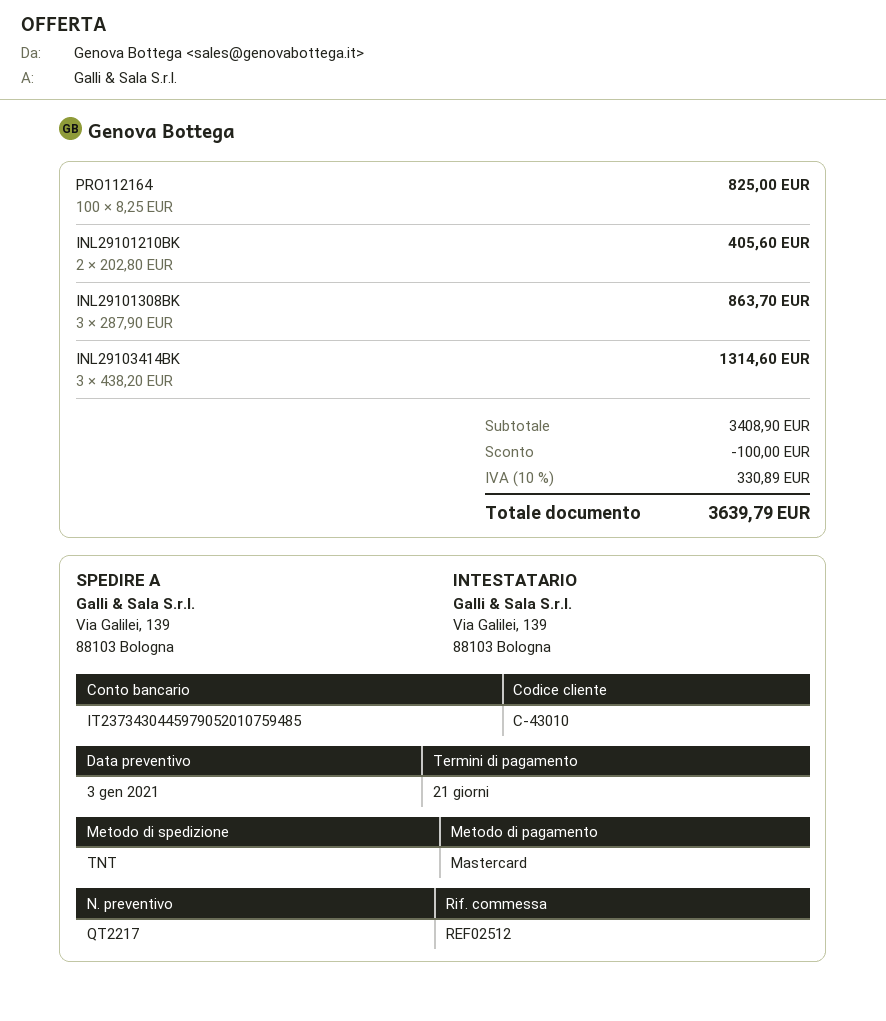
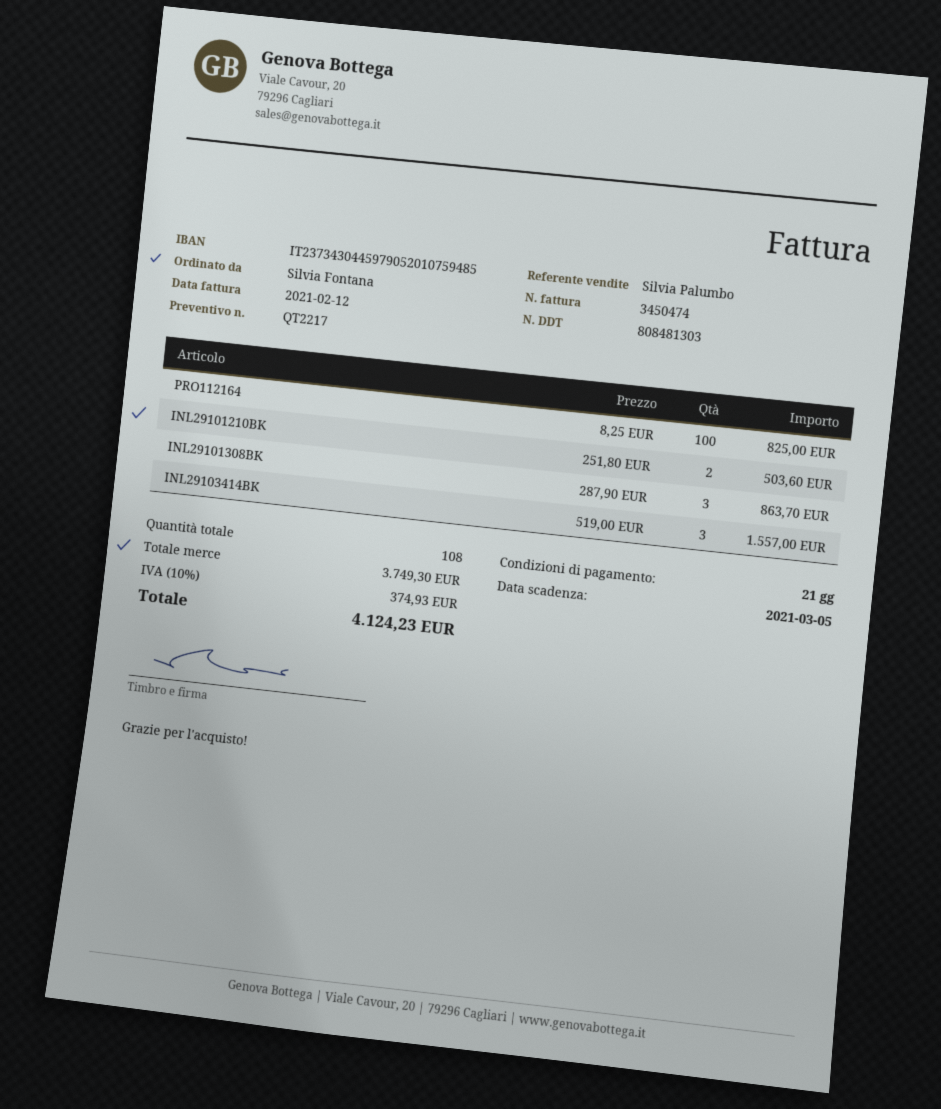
INL29101210BK: 2 x 202.80 = 405.60 -> 2 x 251.80 = 503.60
INL29103414BK: 3 x 438.20 = 1314.60 -> 3 x 519.00 = 1557.00
subtotal: 3408.90 -> 3749.30
discount: 100.00 -> none
tax: 10% = 330.89 -> 10% = 374.93
total: 3639.79 -> 4124.23

